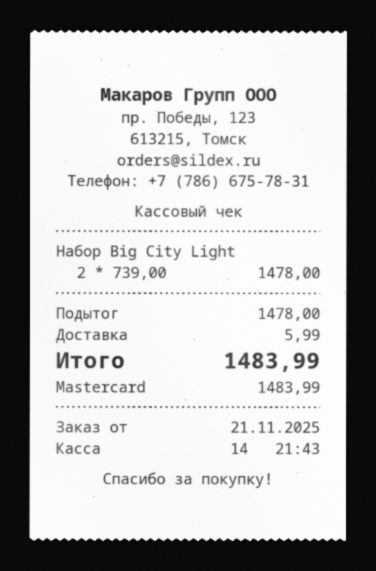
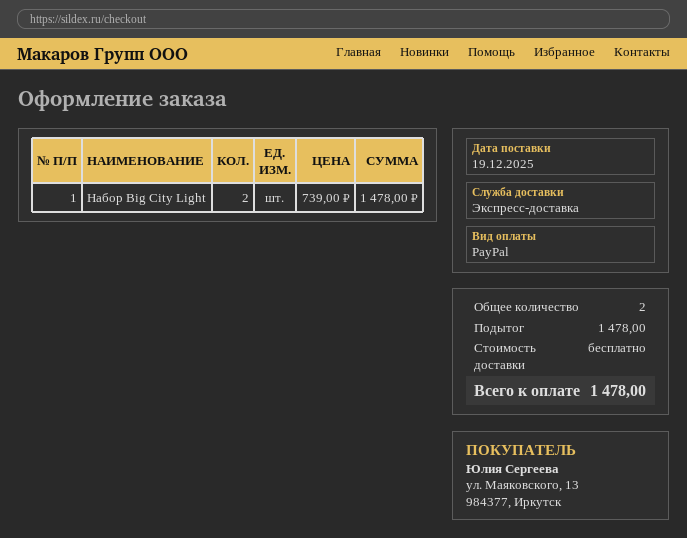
payment method: Mastercard -> PayPal
shipping: 5.99 -> 0.00
total: 1483.99 -> 1478.00

